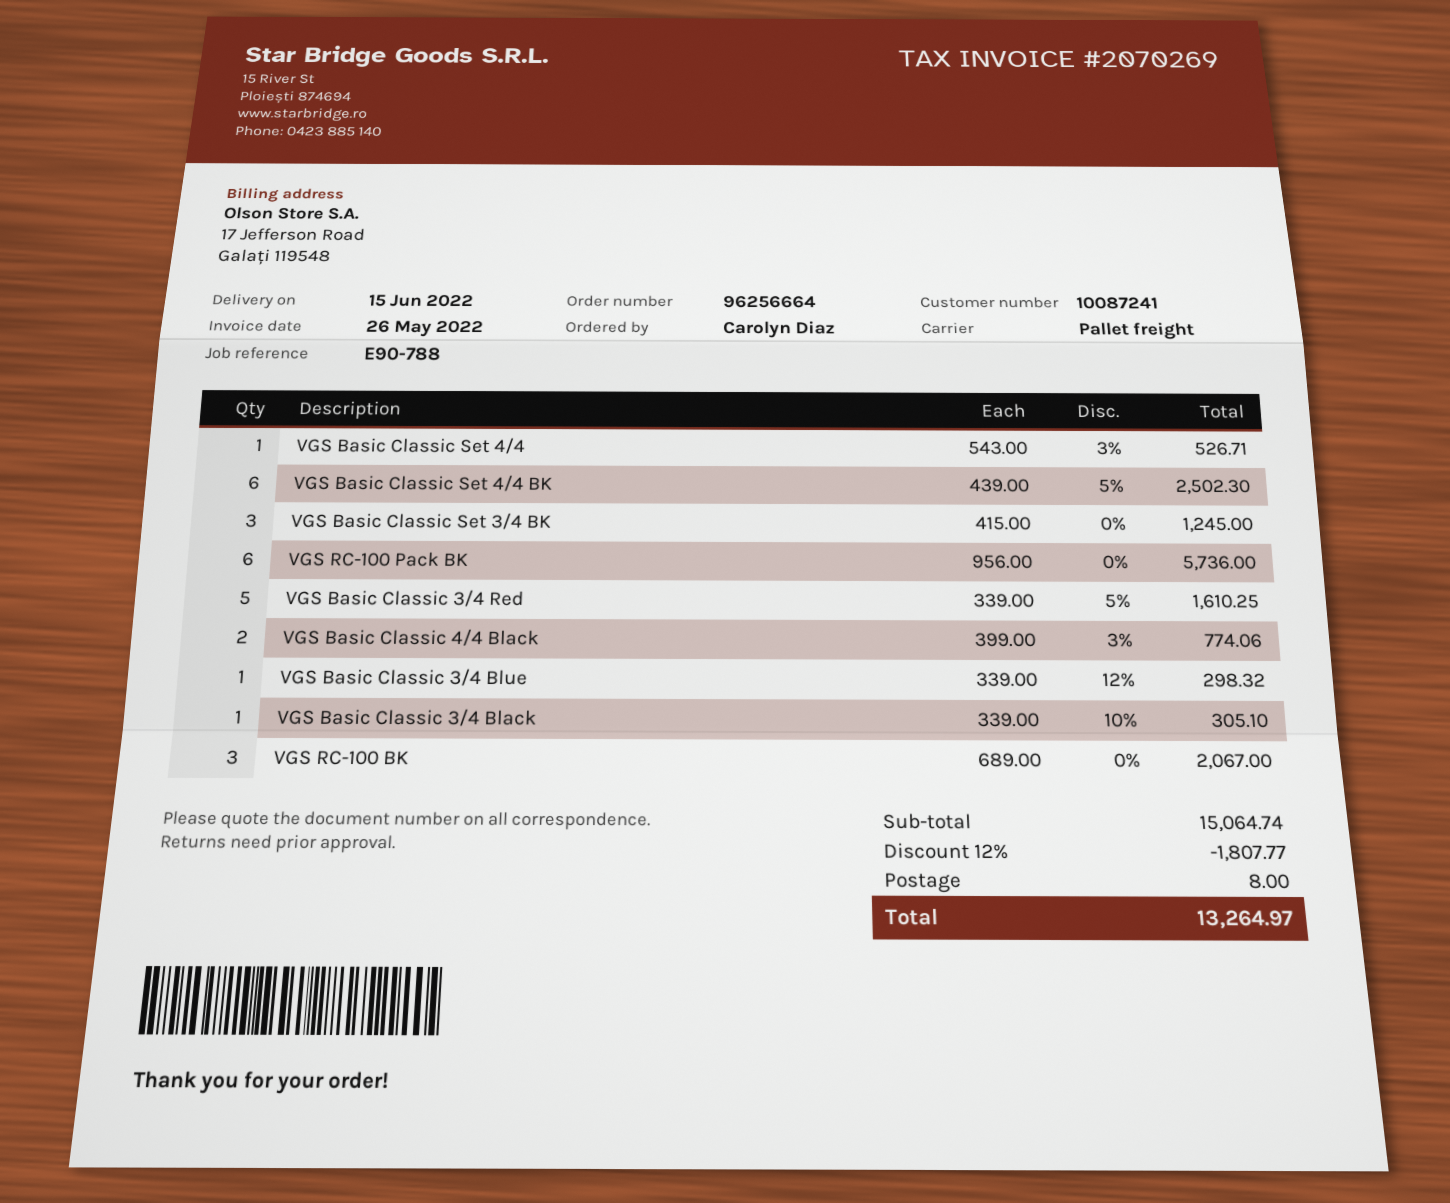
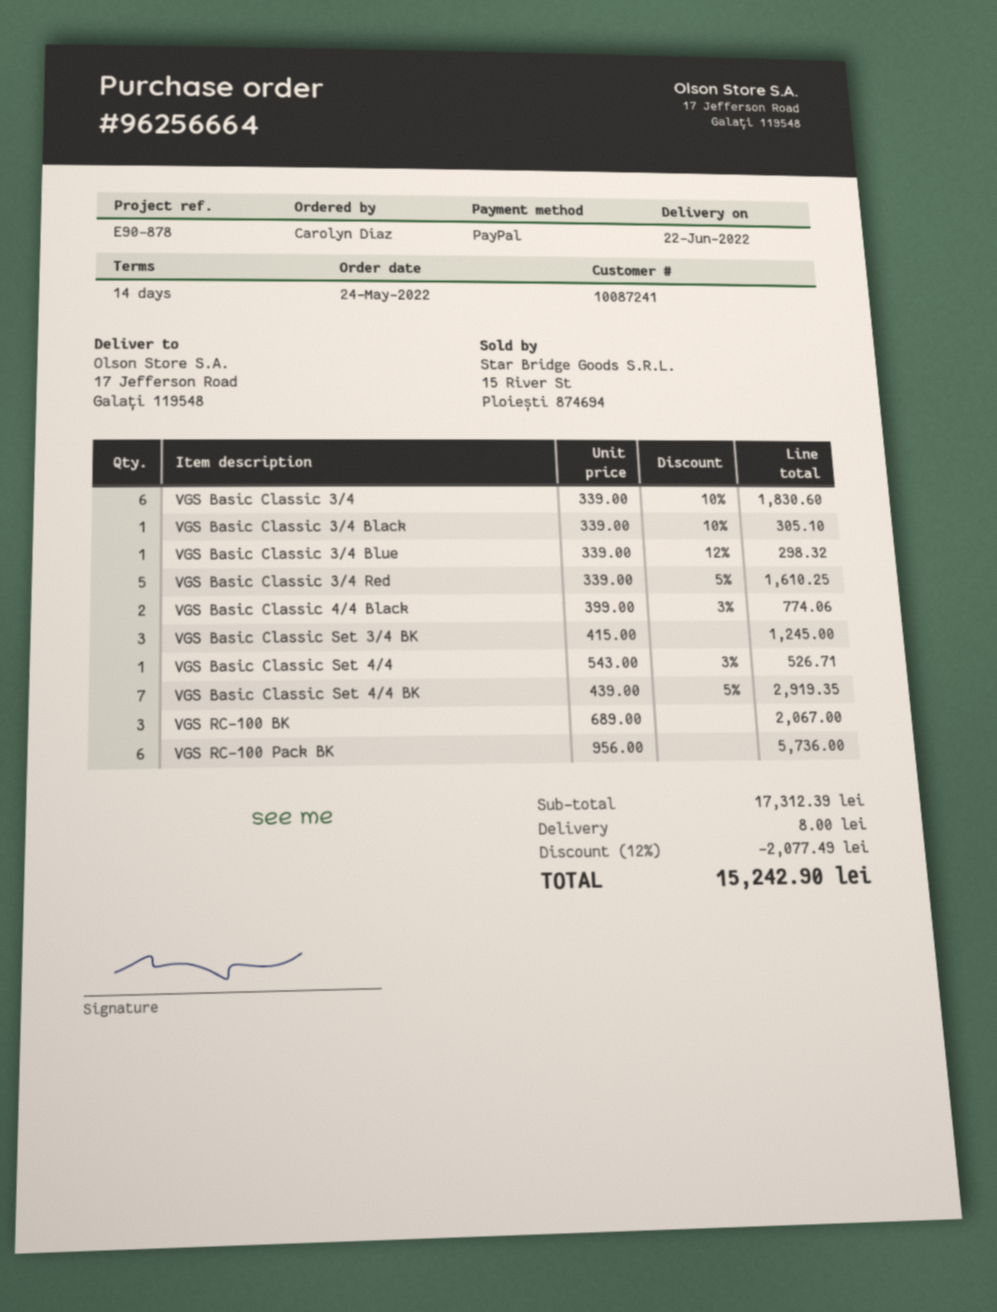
delivery date: 2022-06-15 -> 2022-06-22
reference: E90-788 -> E90-878
VGS Basic Classic Set 4/4 BK: 6 x 439.00 - 5% = 2502.30 -> 7 x 439.00 - 5% = 2919.35
VGS Basic Classic 3/4: none -> 6 x 339.00 - 10% = 1830.60
subtotal: 15064.74 -> 17312.39
discount: 12% = 1807.77 -> 12% = 2077.49
total: 13264.97 -> 15242.90

